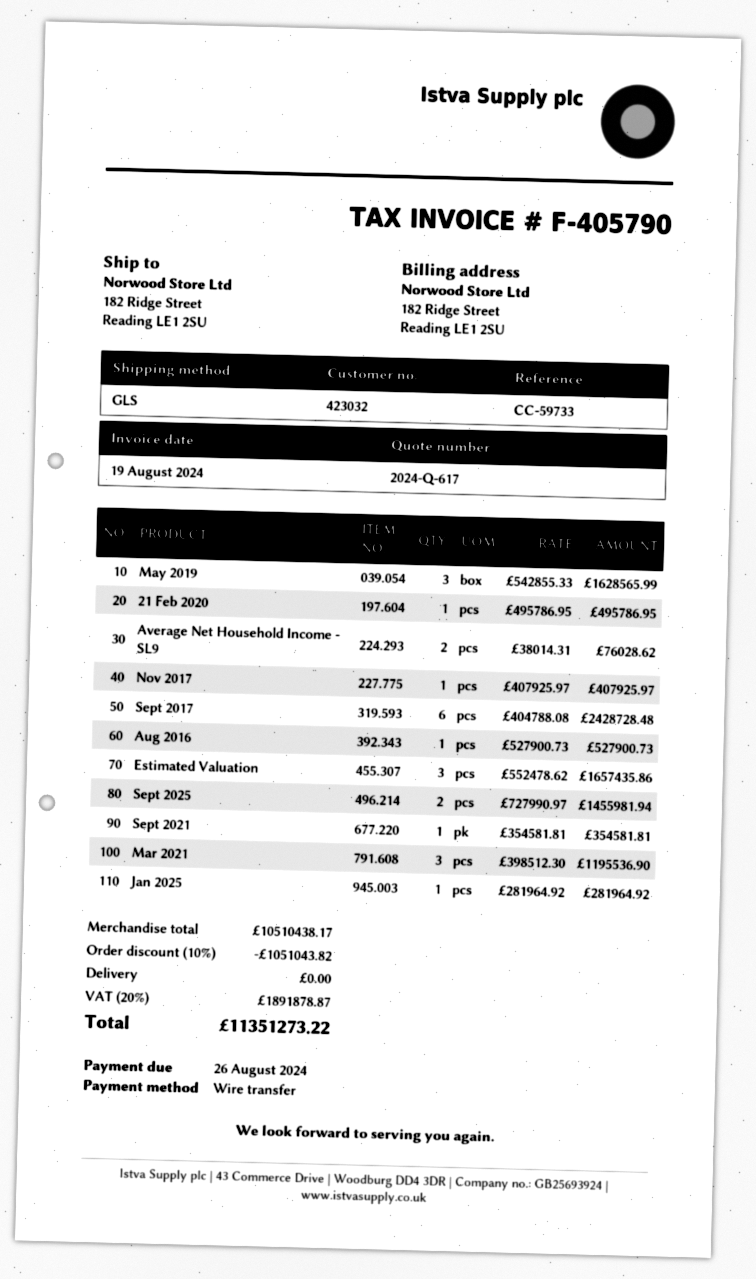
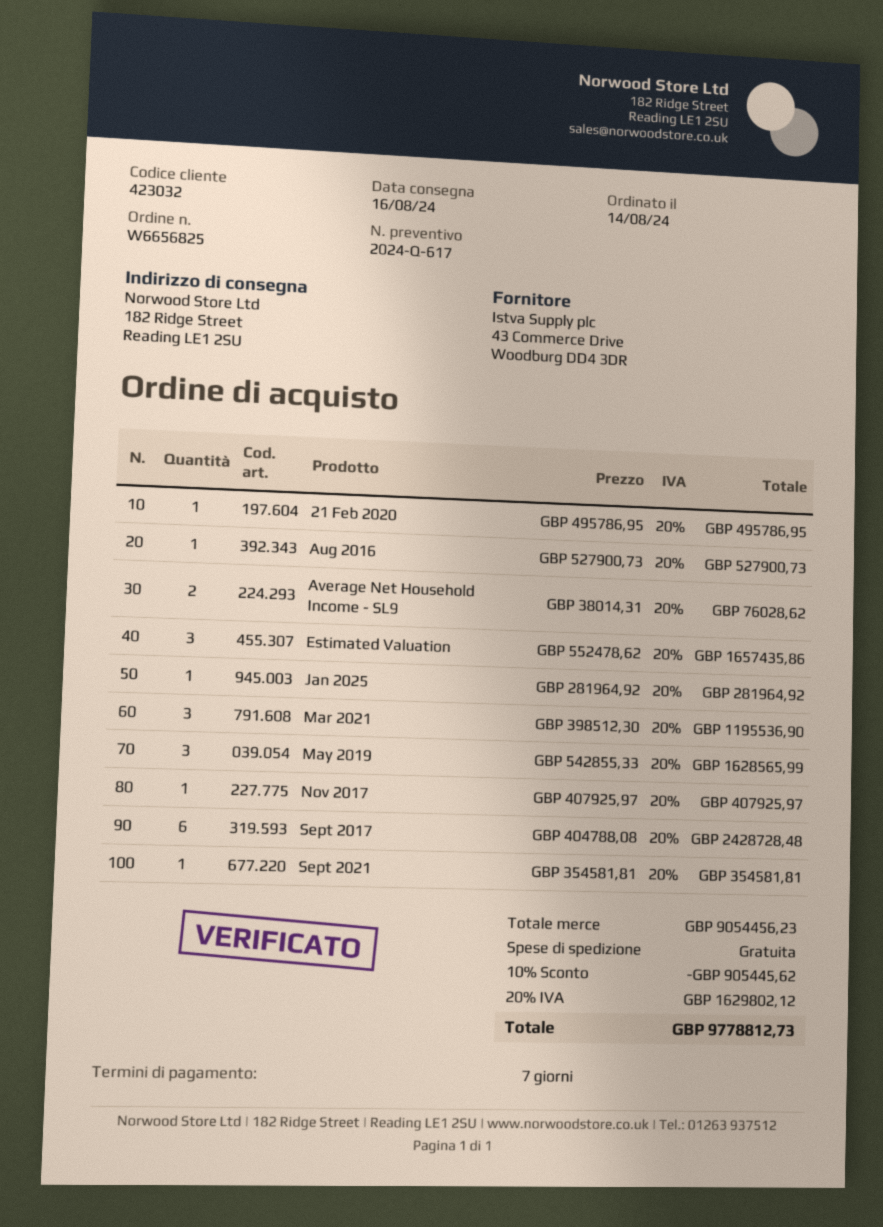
Sept 2025: 2 x 727990.97 = 1455981.94 -> none
subtotal: 10510438.17 -> 9054456.23
discount: 10% = 1051043.82 -> 10% = 905445.62
tax: 20% = 1891878.87 -> 20% = 1629802.12
total: 11351273.22 -> 9778812.73

